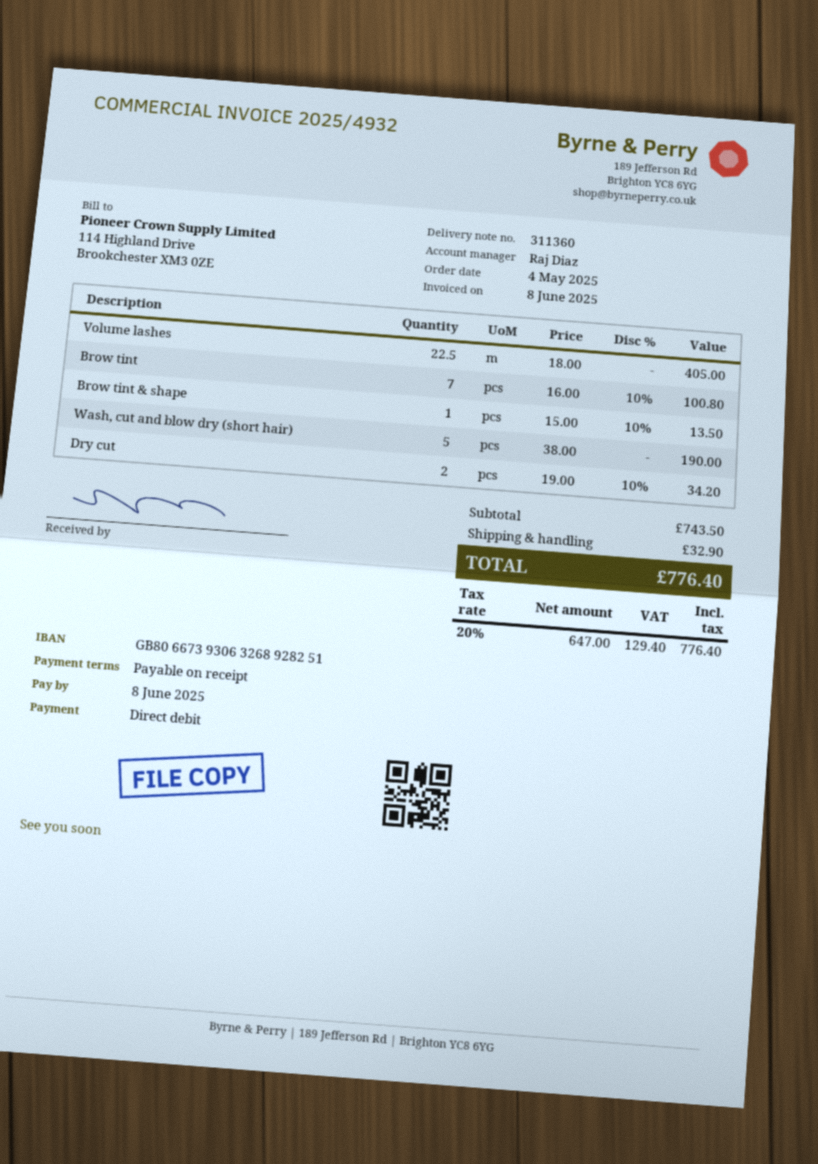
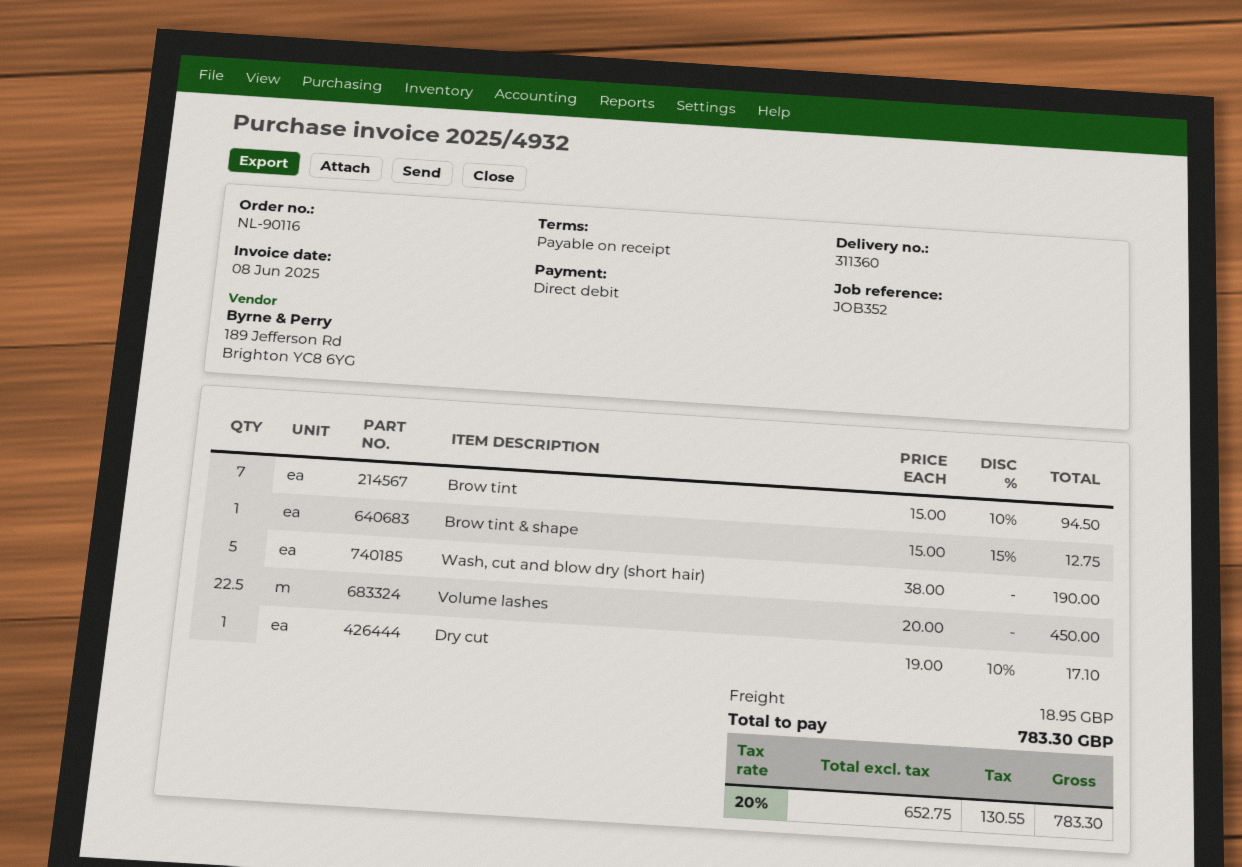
Volume lashes: 22.5 x 18.00 = 405.00 -> 22.5 x 20.00 = 450.00
Brow tint: 7 x 16.00 - 10% = 100.80 -> 7 x 15.00 - 10% = 94.50
Brow tint & shape: 1 x 15.00 - 10% = 13.50 -> 1 x 15.00 - 15% = 12.75
Dry cut: 2 x 19.00 - 10% = 34.20 -> 1 x 19.00 - 10% = 17.10
shipping: 32.90 -> 18.95
net: 647.00 -> 652.75
tax: 20% = 129.40 -> 20% = 130.55
total: 776.40 -> 783.30

